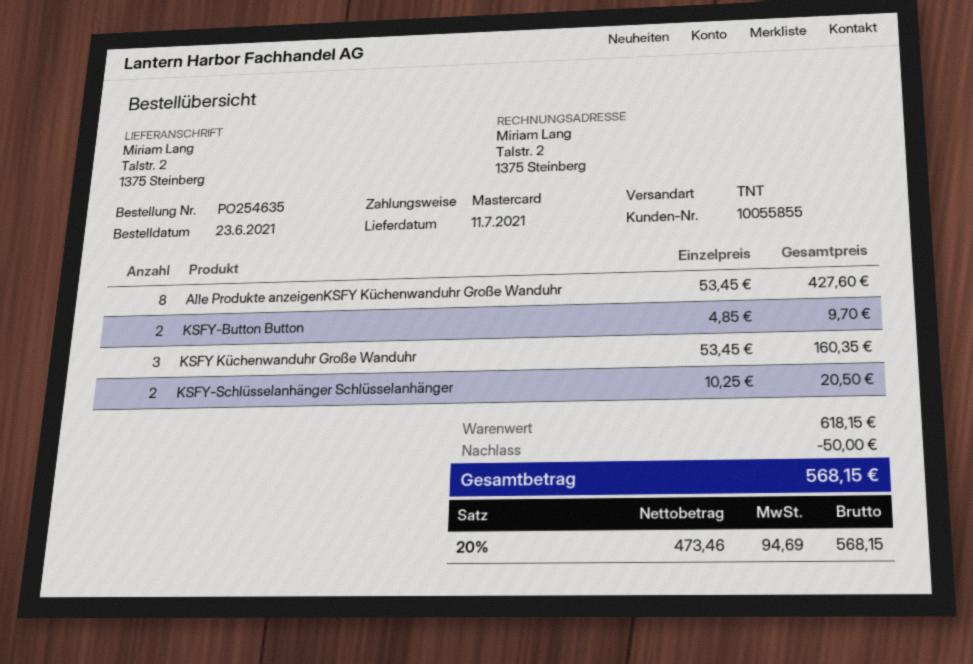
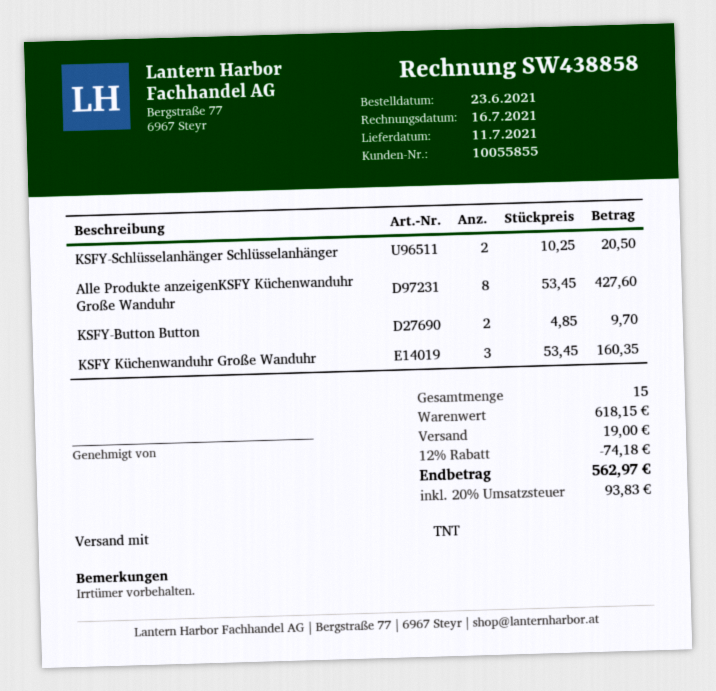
discount: 50.00 -> 74.18
shipping: none -> 19.00
tax: 20% = 94.69 -> 20% = 93.83
total: 568.15 -> 562.97

